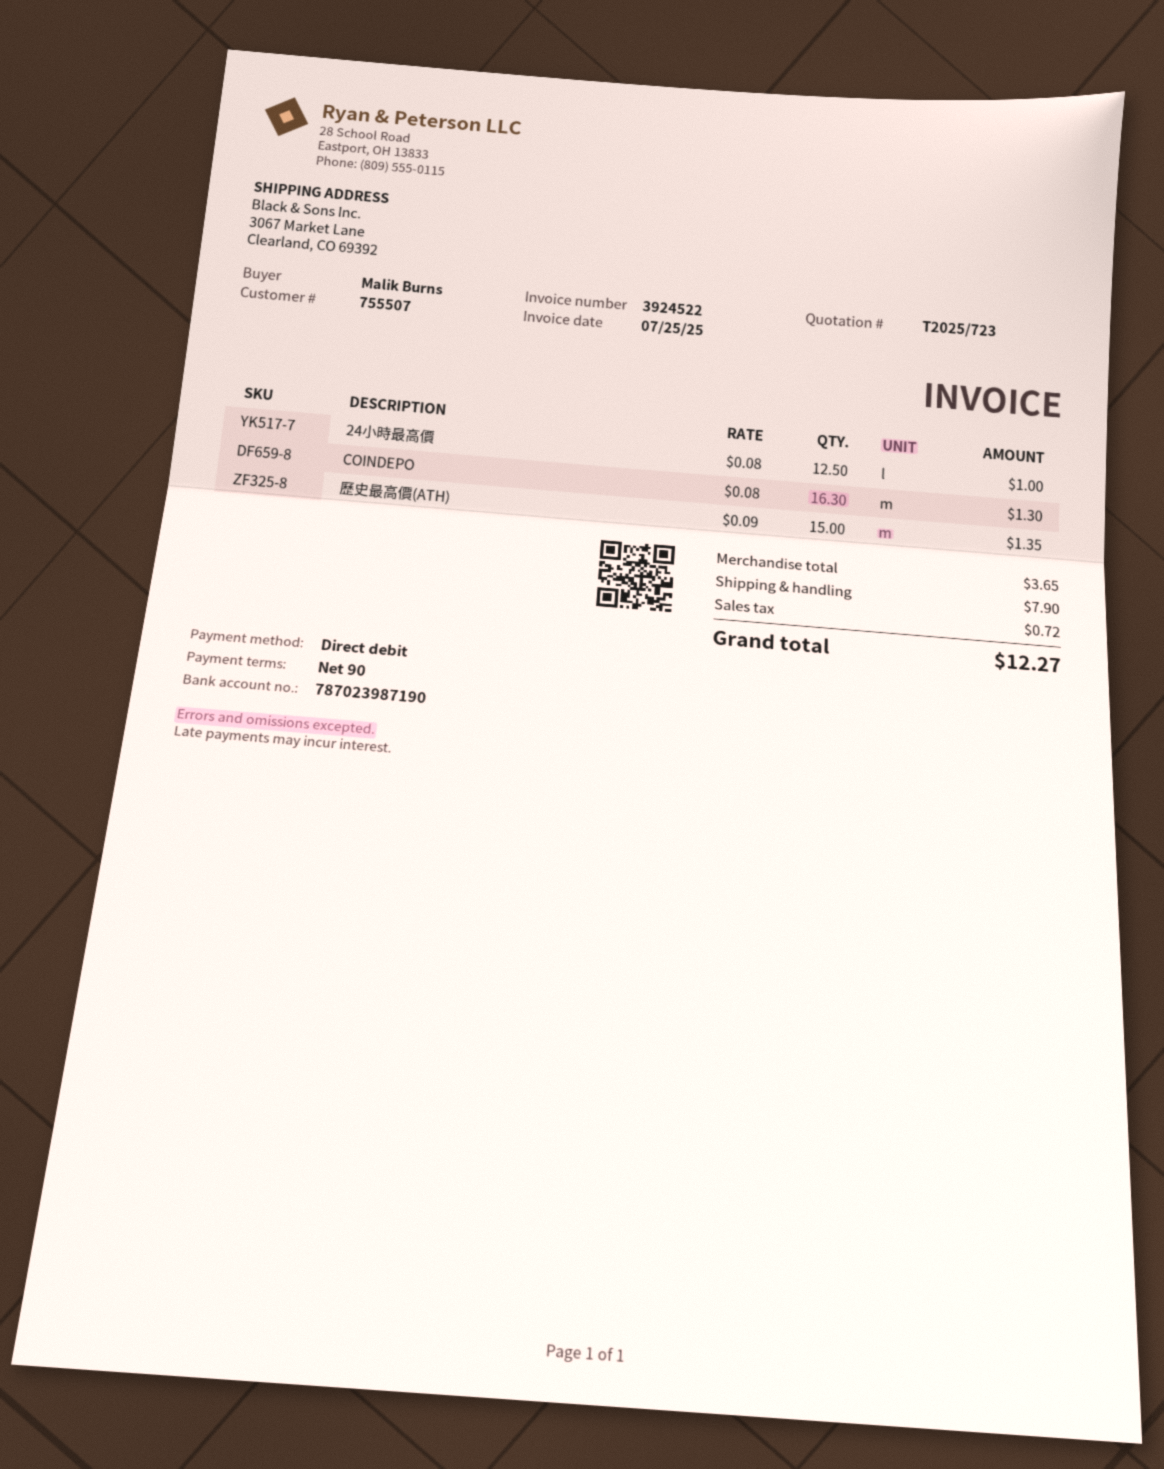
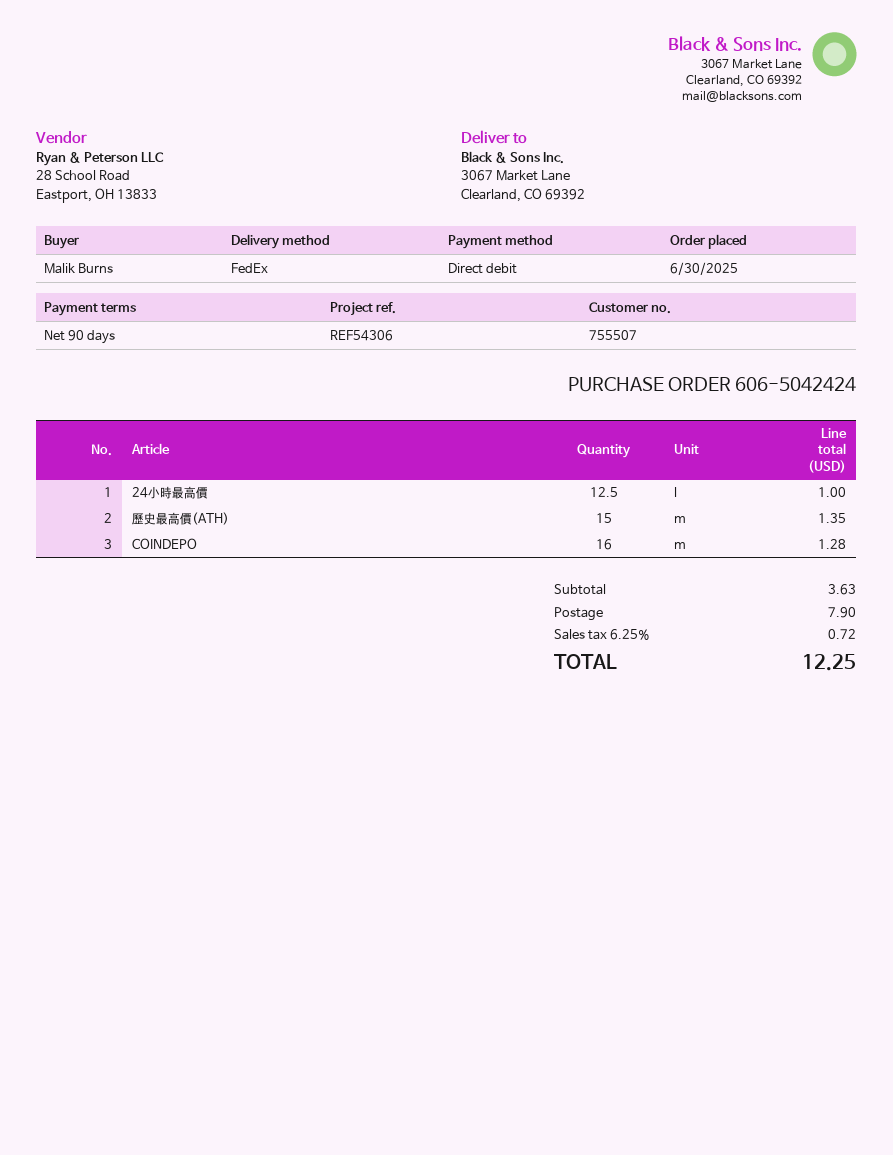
COINDEPO: 16.3 for 1.30 -> 16 for 1.28
subtotal: 3.65 -> 3.63
total: 12.27 -> 12.25

